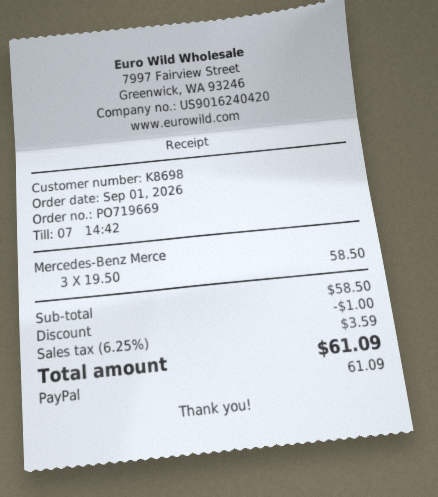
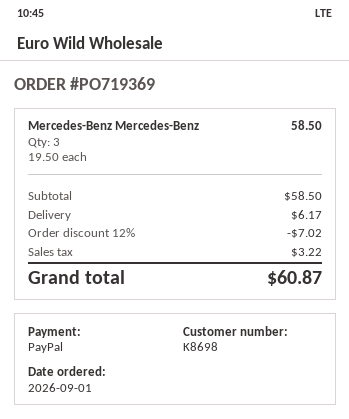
order number: PO719669 -> PO719369
discount: 1.00 -> 7.02
shipping: none -> 6.17
tax: 3.59 -> 3.22
total: 61.09 -> 60.87

